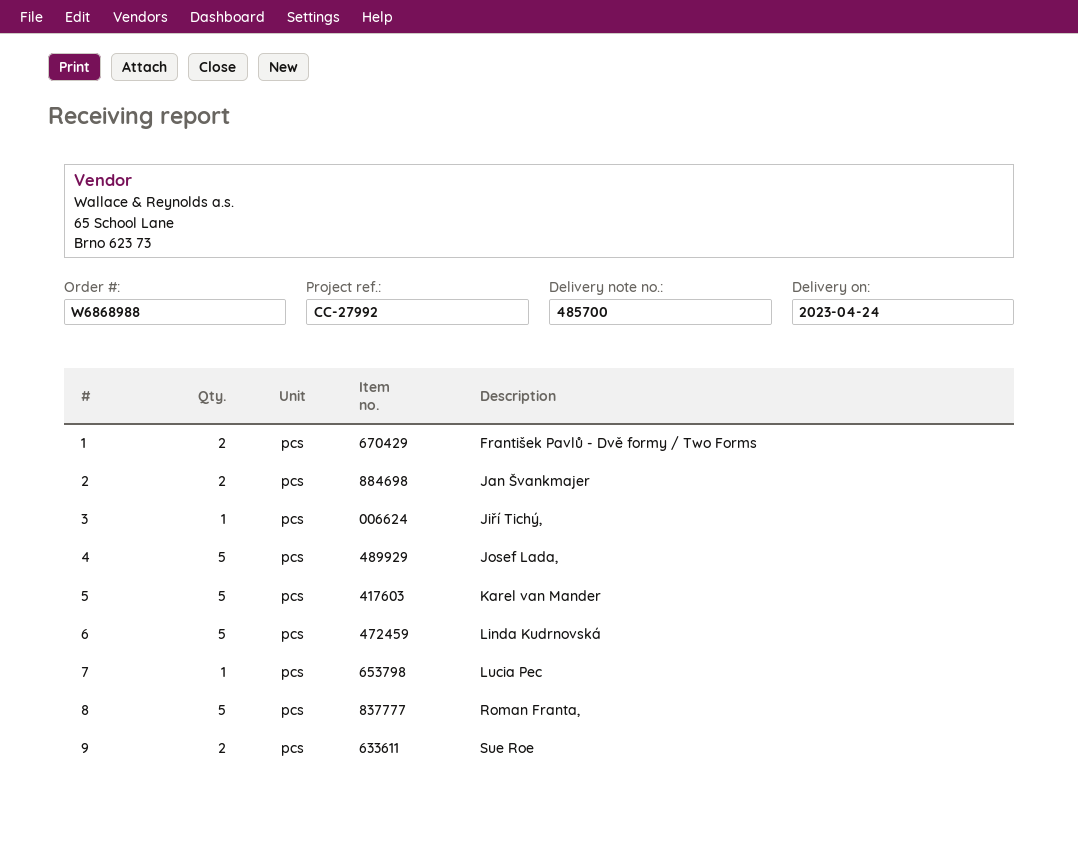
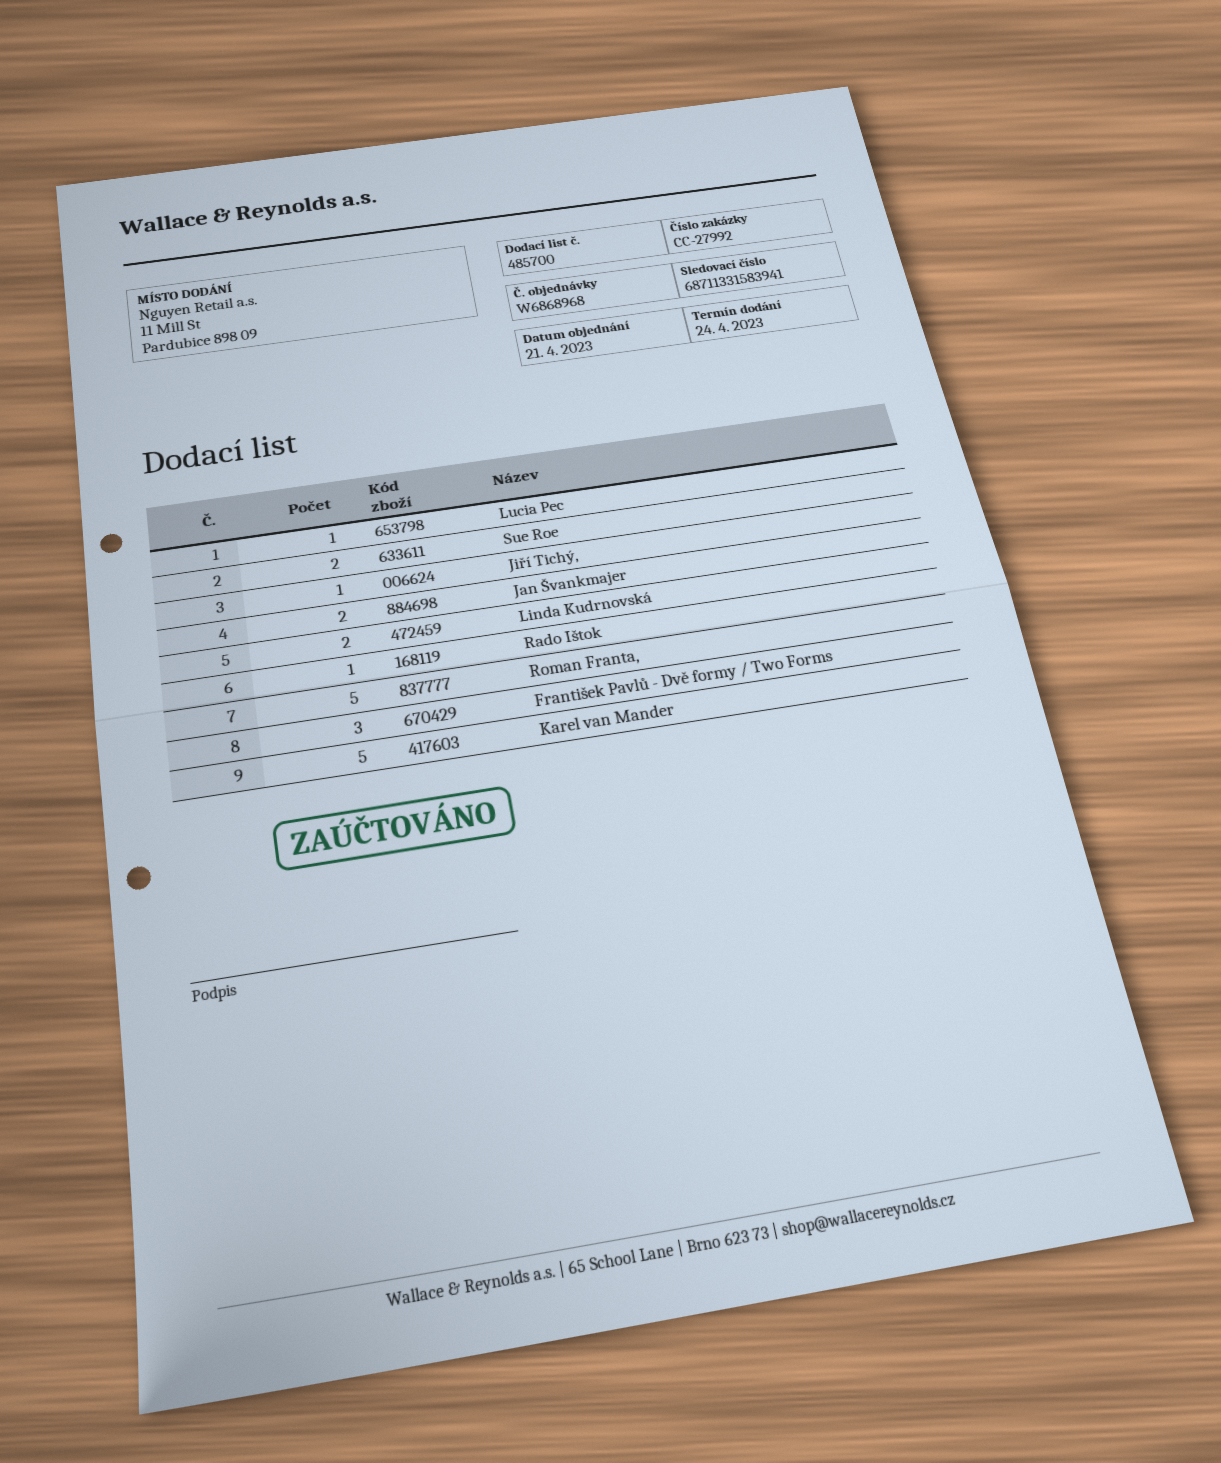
order number: W6868988 -> W6868968
František Pavlů - Dvě formy / Two Forms: 2 -> 3
Josef Lada,: 5 -> none
Linda Kudrnovská: 5 -> 2
Rado Ištok: none -> 1

